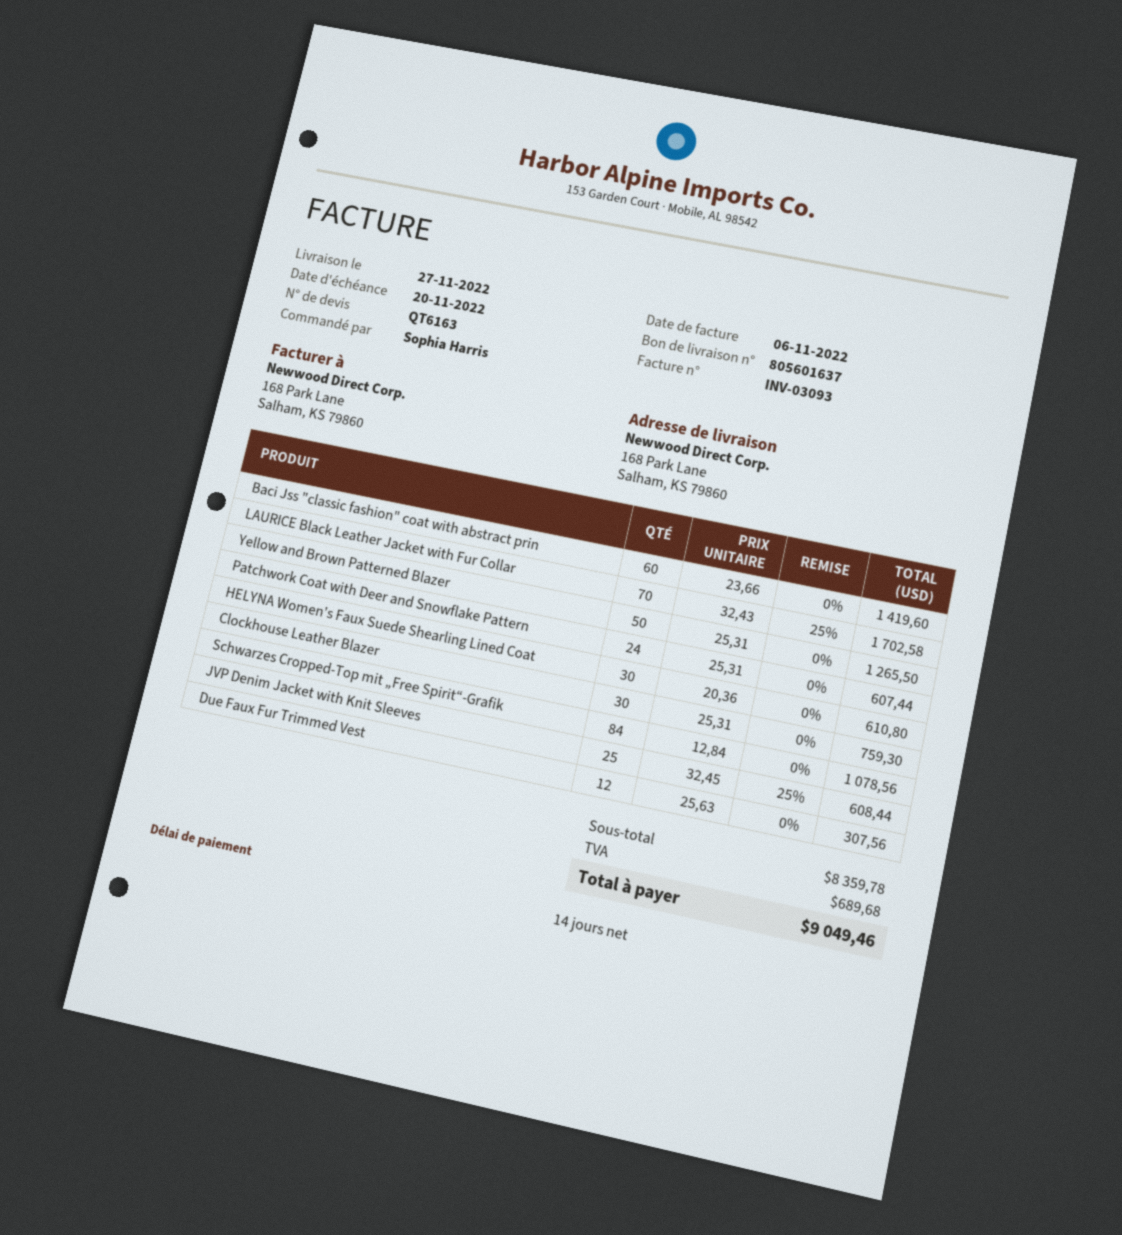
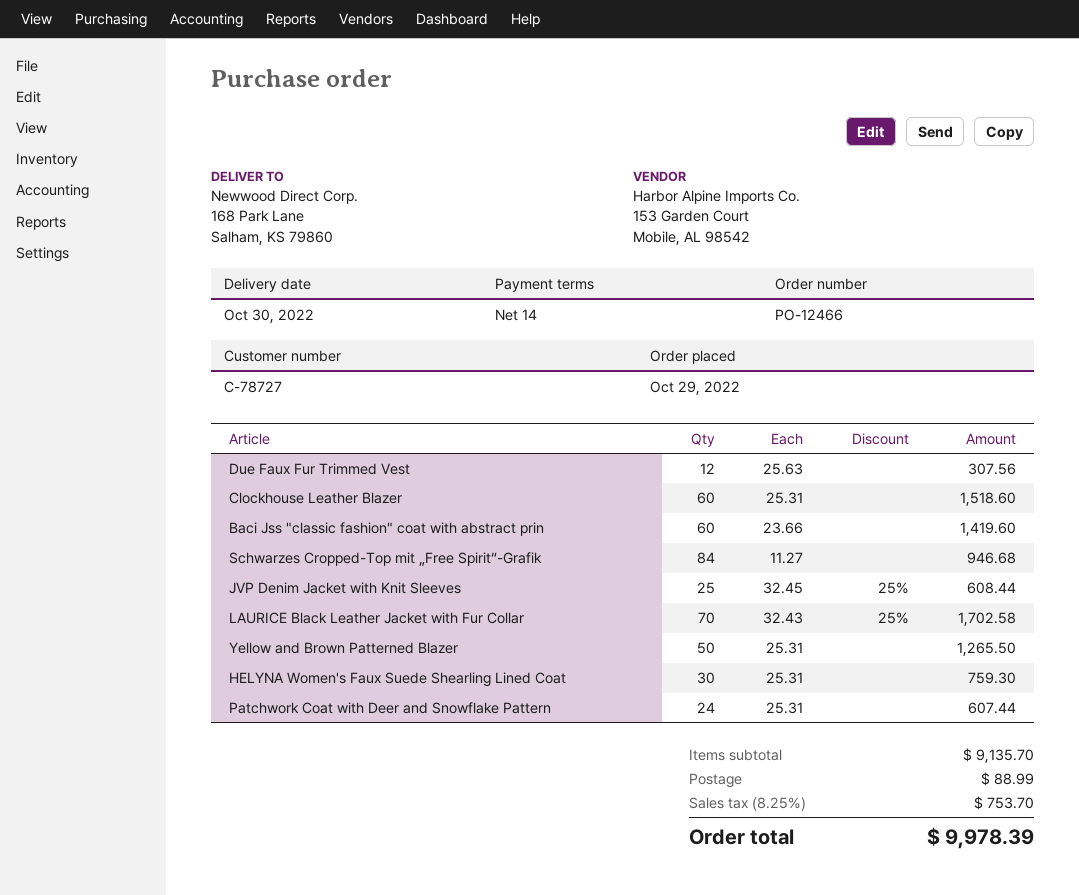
delivery date: 2022-11-27 -> 2022-10-30
HELYNA Women's Faux Suede Shearling Lined Coat: 30 x 20.36 = 610.80 -> 30 x 25.31 = 759.30
Clockhouse Leather Blazer: 30 x 25.31 = 759.30 -> 60 x 25.31 = 1518.60
Schwarzes Cropped-Top mit „Free Spirit“-Grafik: 84 x 12.84 = 1078.56 -> 84 x 11.27 = 946.68
subtotal: 8359.78 -> 9135.70
shipping: none -> 88.99
tax: 689.68 -> 753.70
total: 9049.46 -> 9978.39

